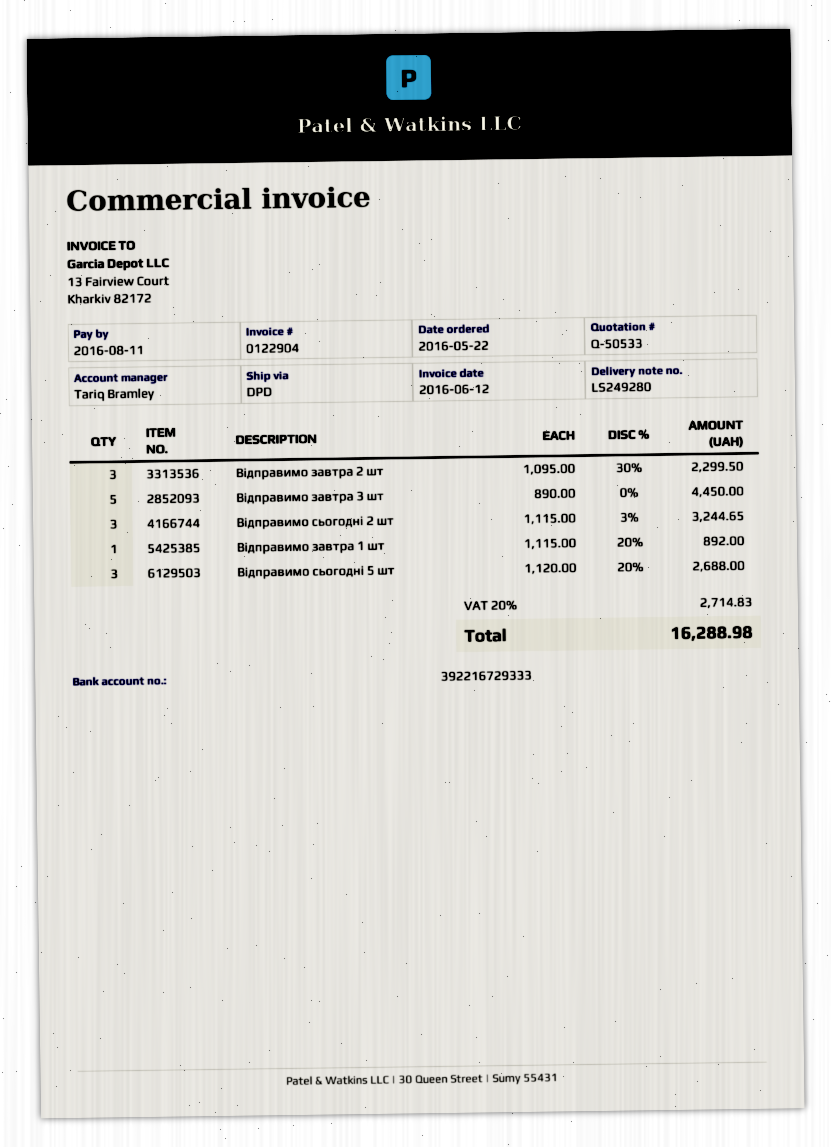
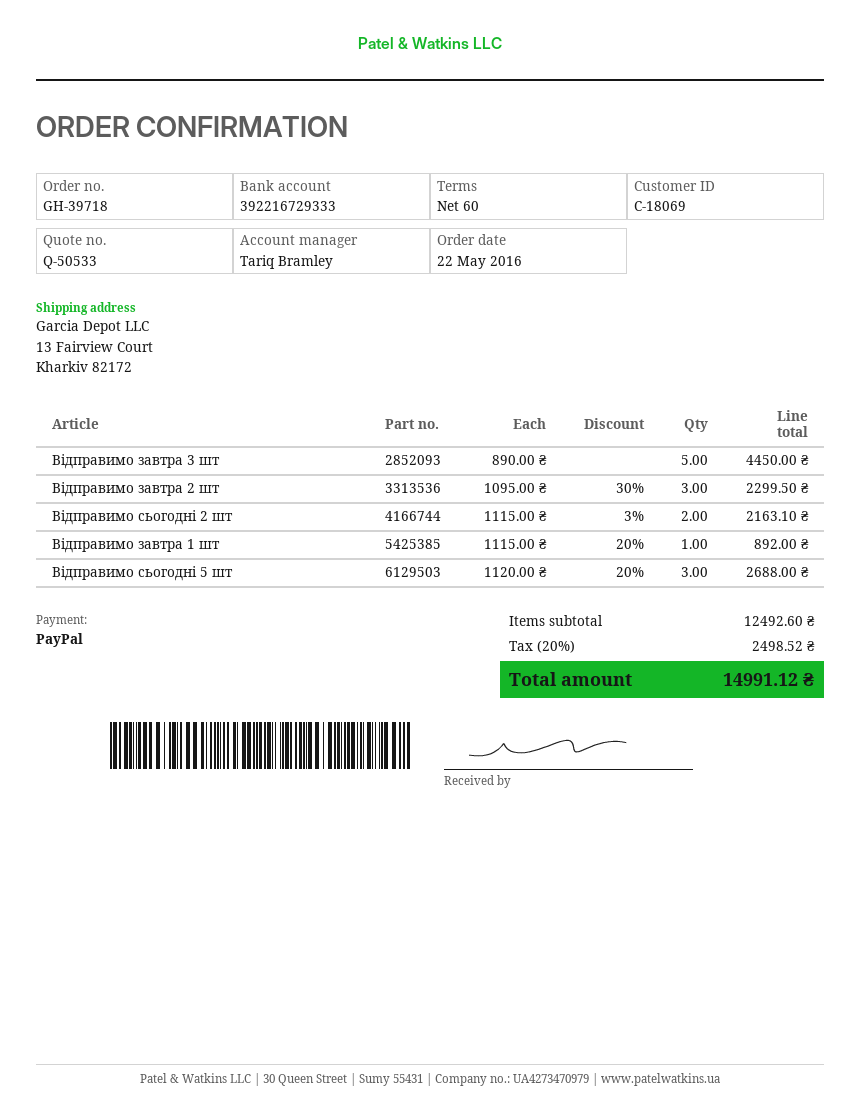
Відправимо сьогодні 2 шт: 3 x 1115.00 - 3% = 3244.65 -> 2 x 1115.00 - 3% = 2163.10
tax: 20% = 2714.83 -> 20% = 2498.52
total: 16288.98 -> 14991.12

